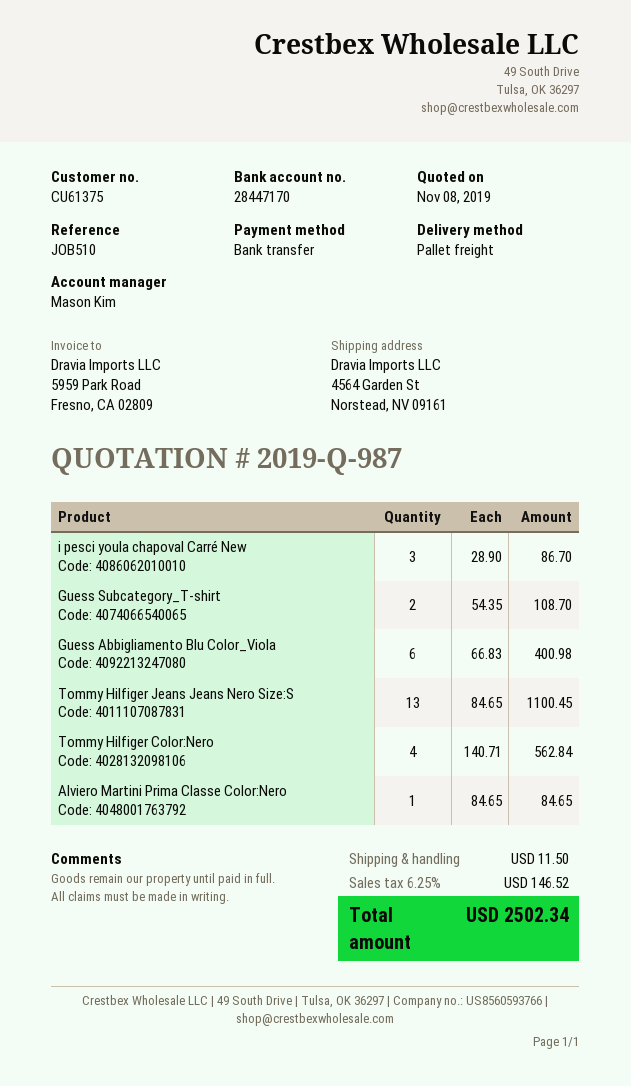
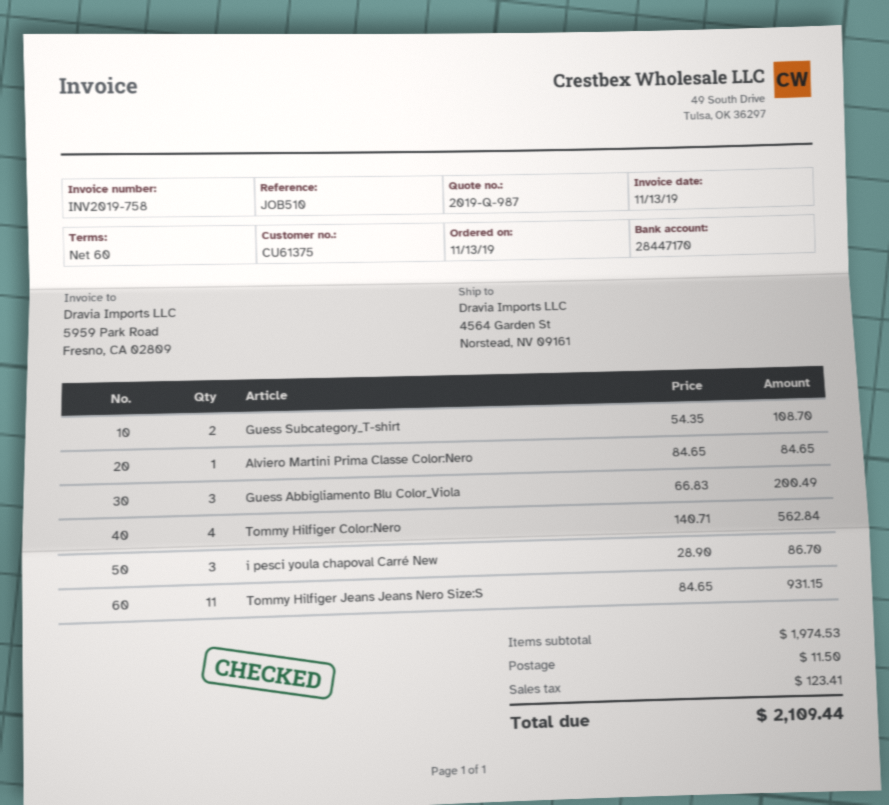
Guess Abbigliamento Blu Color_Viola: 6 x 66.83 = 400.98 -> 3 x 66.83 = 200.49
Tommy Hilfiger Jeans Jeans Nero Size:S: 13 x 84.65 = 1100.45 -> 11 x 84.65 = 931.15
tax: 146.52 -> 123.41
total: 2502.34 -> 2109.44

